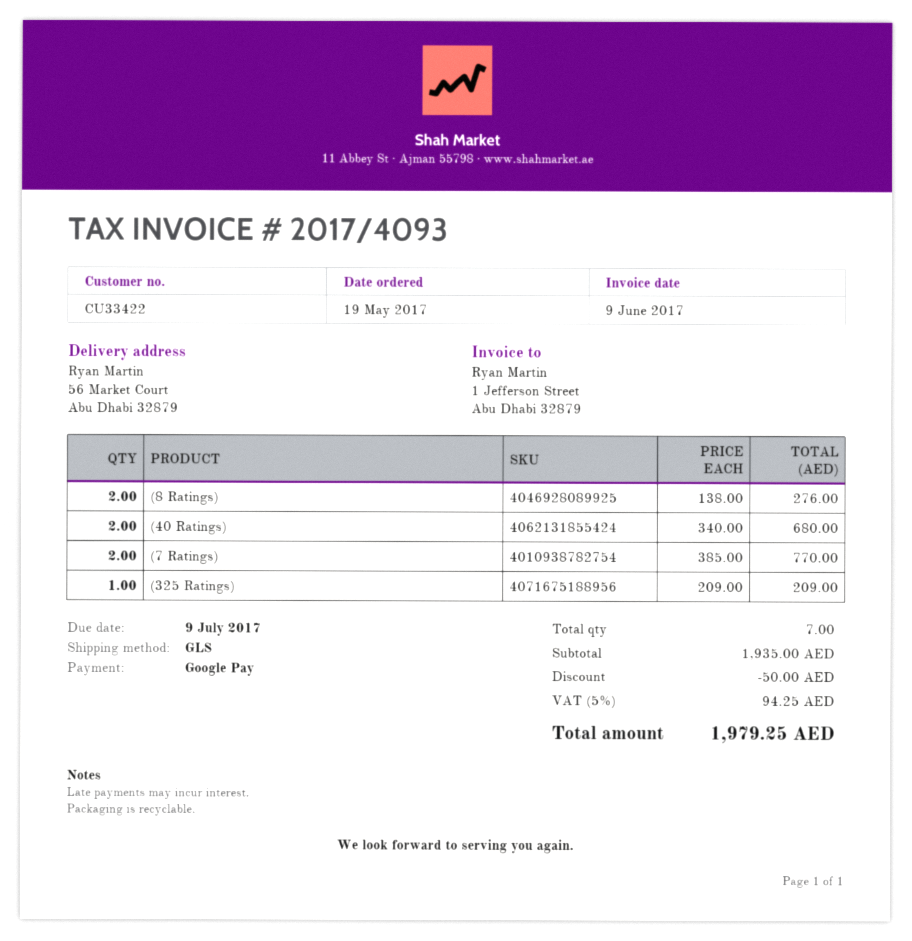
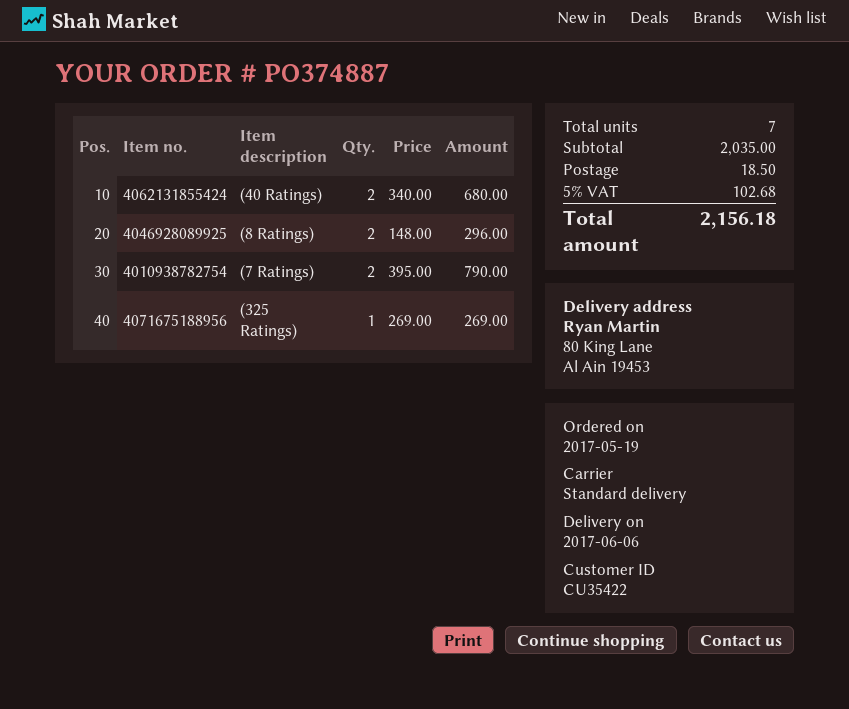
customer number: CU33422 -> CU35422
shipping method: GLS -> standard
ship to: 56 Market Court, Abu Dhabi 32879 -> 80 King Lane, Al Ain 19453
(8 Ratings): 2 x 138.00 = 276.00 -> 2 x 148.00 = 296.00
(7 Ratings): 2 x 385.00 = 770.00 -> 2 x 395.00 = 790.00
(325 Ratings): 1 x 209.00 = 209.00 -> 1 x 269.00 = 269.00
subtotal: 1935.00 -> 2035.00
discount: 50.00 -> none
shipping: none -> 18.50
tax: 5% = 94.25 -> 5% = 102.68
total: 1979.25 -> 2156.18

